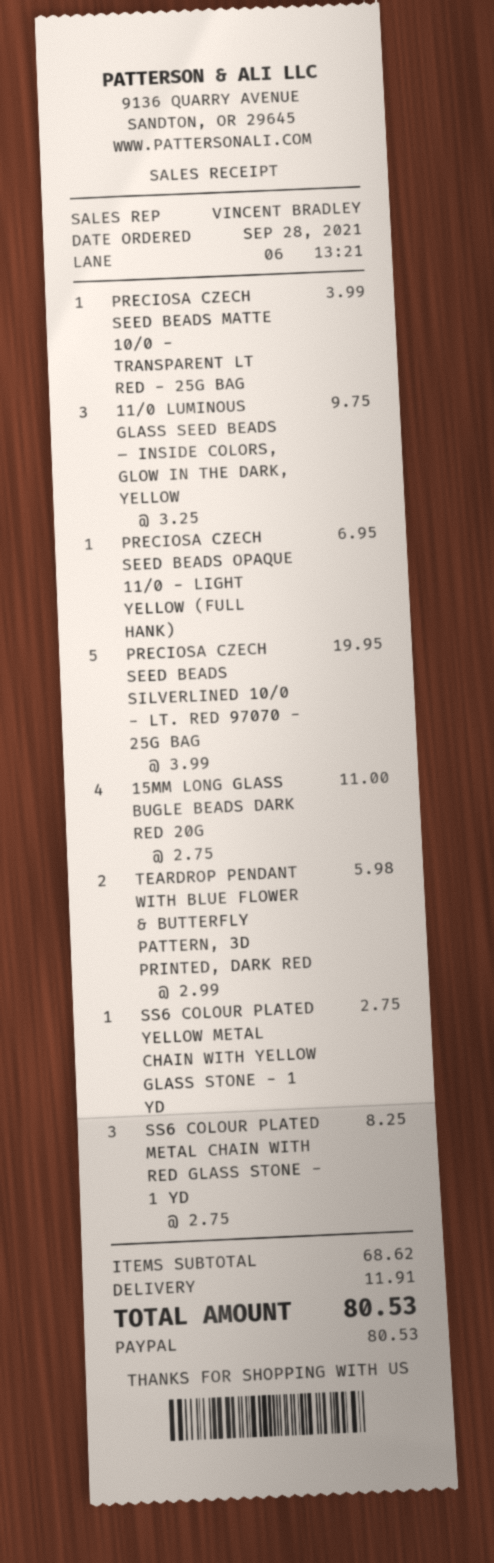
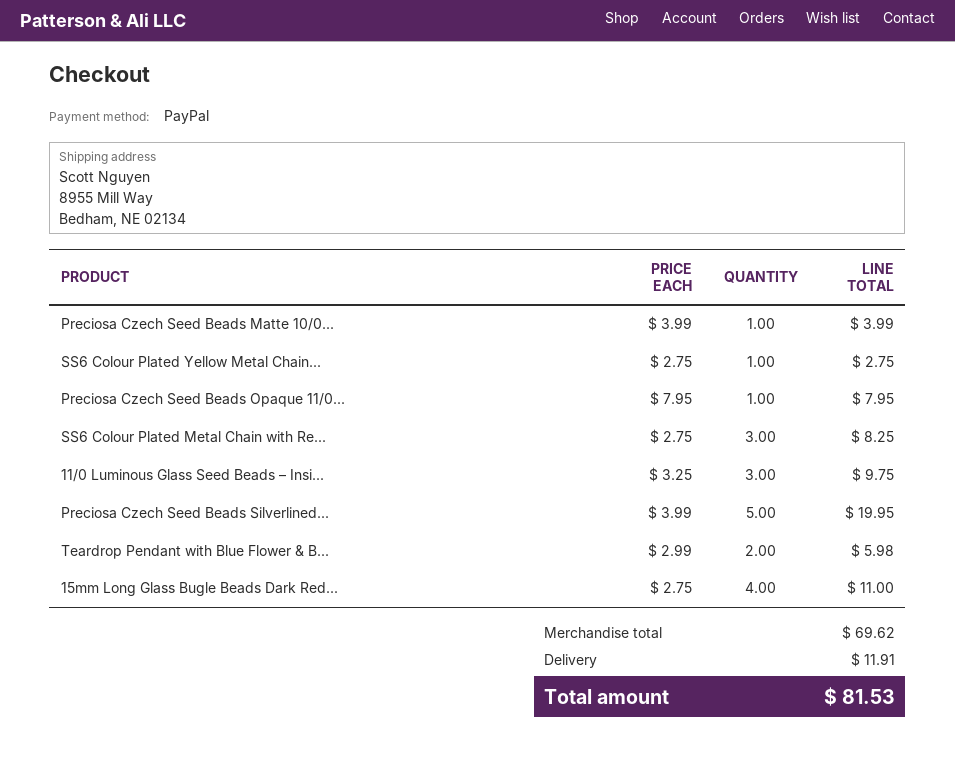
PRECIOSA CZECH SEED BEADS OPAQUE 11/0 - LIGHT YELLOW (FULL HANK): 1 x 6.95 = 6.95 -> 1 x 7.95 = 7.95
subtotal: 68.62 -> 69.62
total: 80.53 -> 81.53

